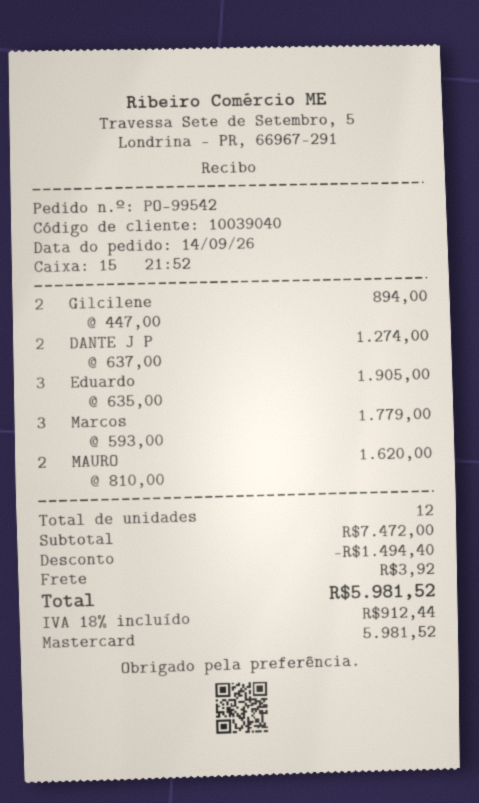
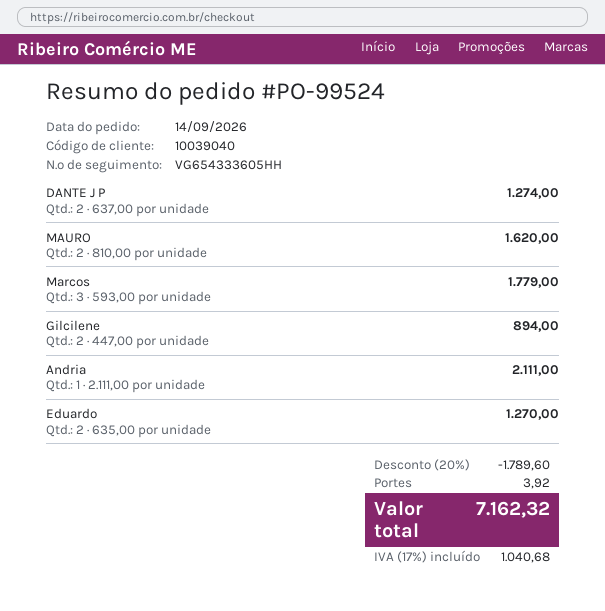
order number: PO-99542 -> PO-99524
Eduardo: 3 x 635.00 = 1905.00 -> 2 x 635.00 = 1270.00
Andria: none -> 1 x 2111.00 = 2111.00
discount: 1494.40 -> 1789.60
tax: 18% = 912.44 -> 17% = 1040.68
total: 5981.52 -> 7162.32

